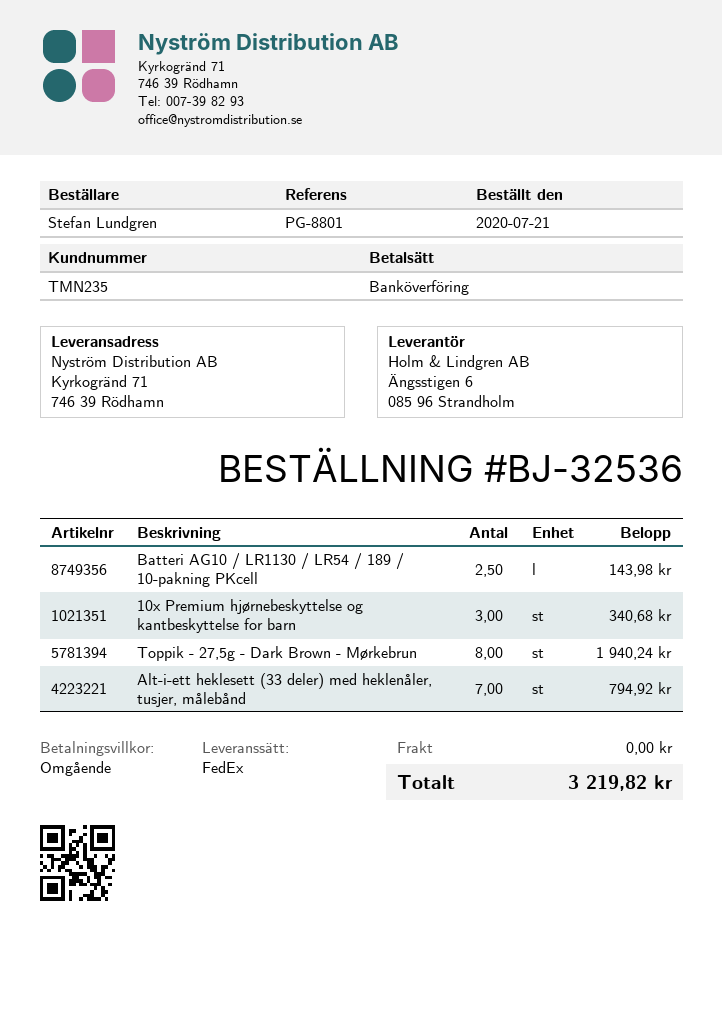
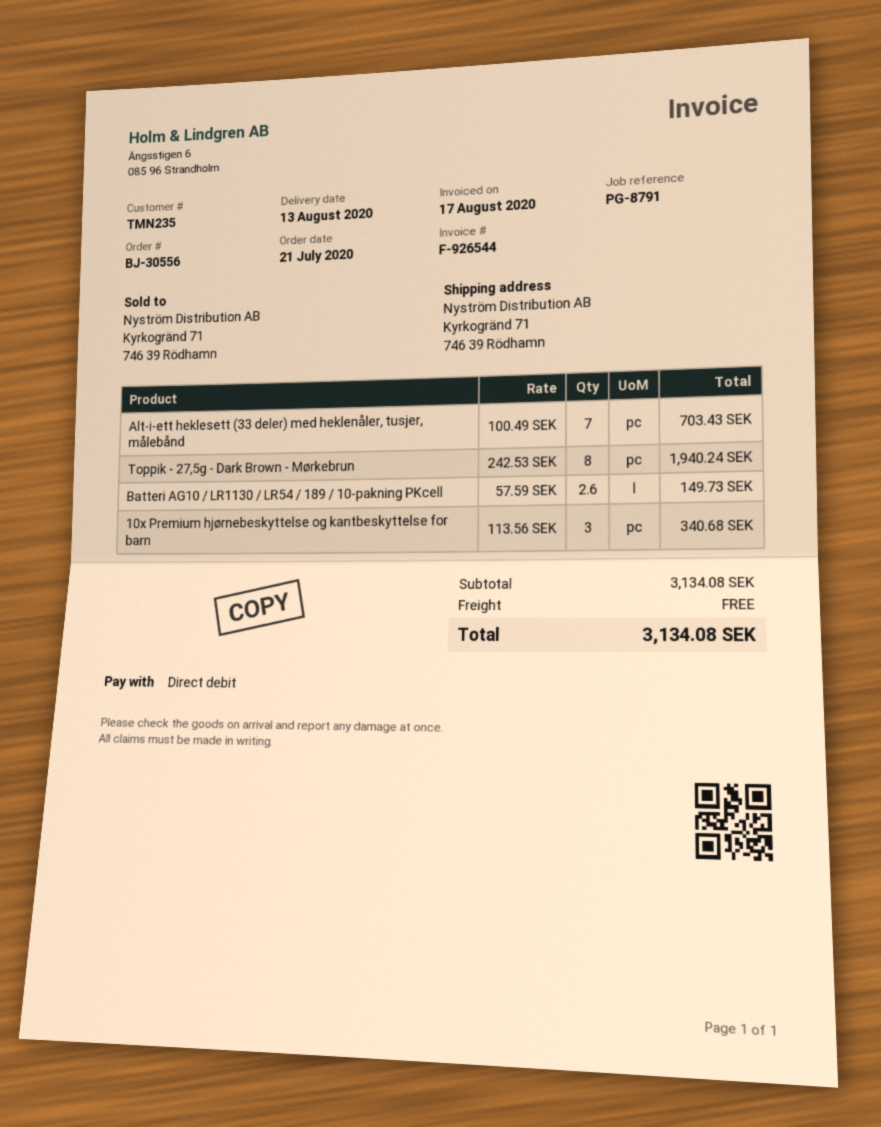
order number: BJ-32536 -> BJ-30556
reference: PG-8801 -> PG-8791
payment method: bank transfer -> direct debit
Batteri AG10 / LR1130 / LR54 / 189 / 10-pakning PKcell: 2.5 for 143.98 -> 2.6 for 149.73
Alt-i-ett heklesett (33 deler) med heklenåler, tusjer, målebånd: 7 for 794.92 -> 7 for 703.43
total: 3219.82 -> 3134.08

